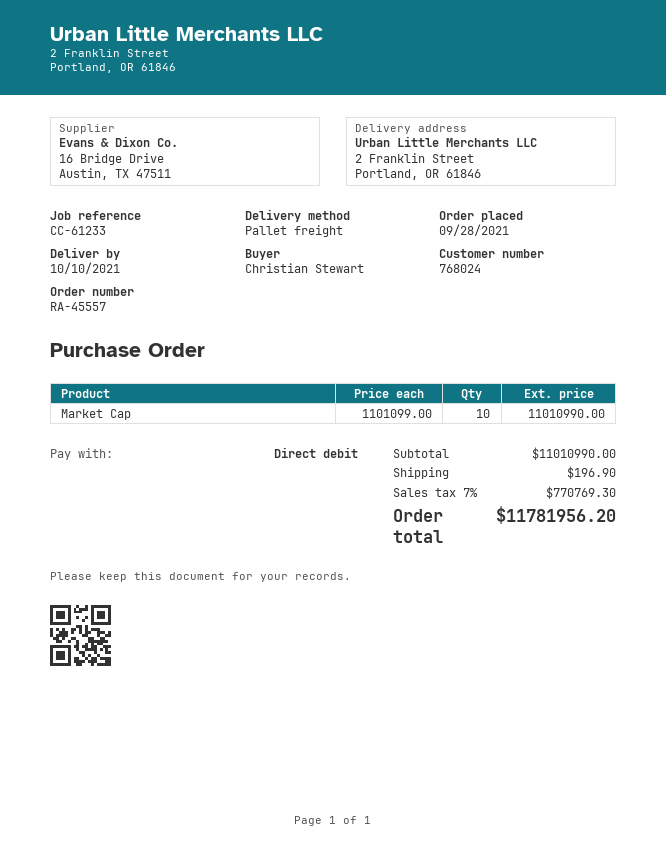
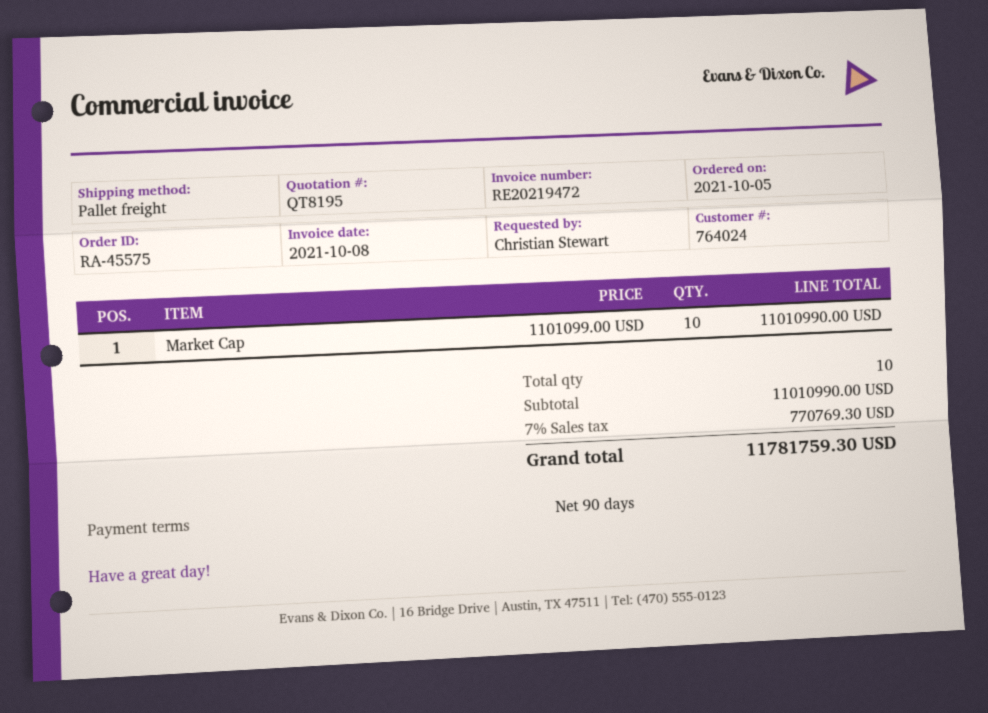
order number: RA-45557 -> RA-45575
order date: 2021-09-28 -> 2021-10-05
customer number: 768024 -> 764024
shipping: 196.90 -> none
total: 11781956.20 -> 11781759.30

